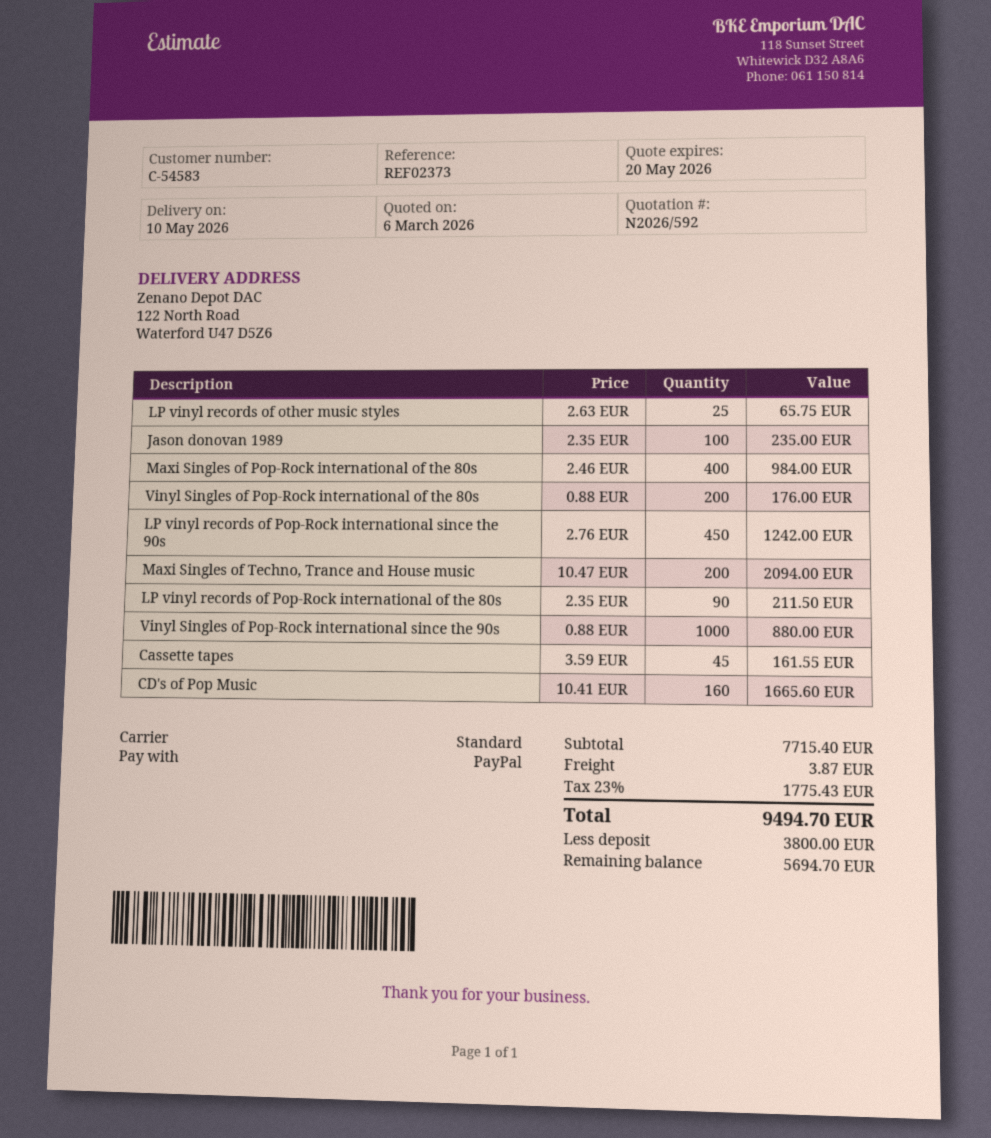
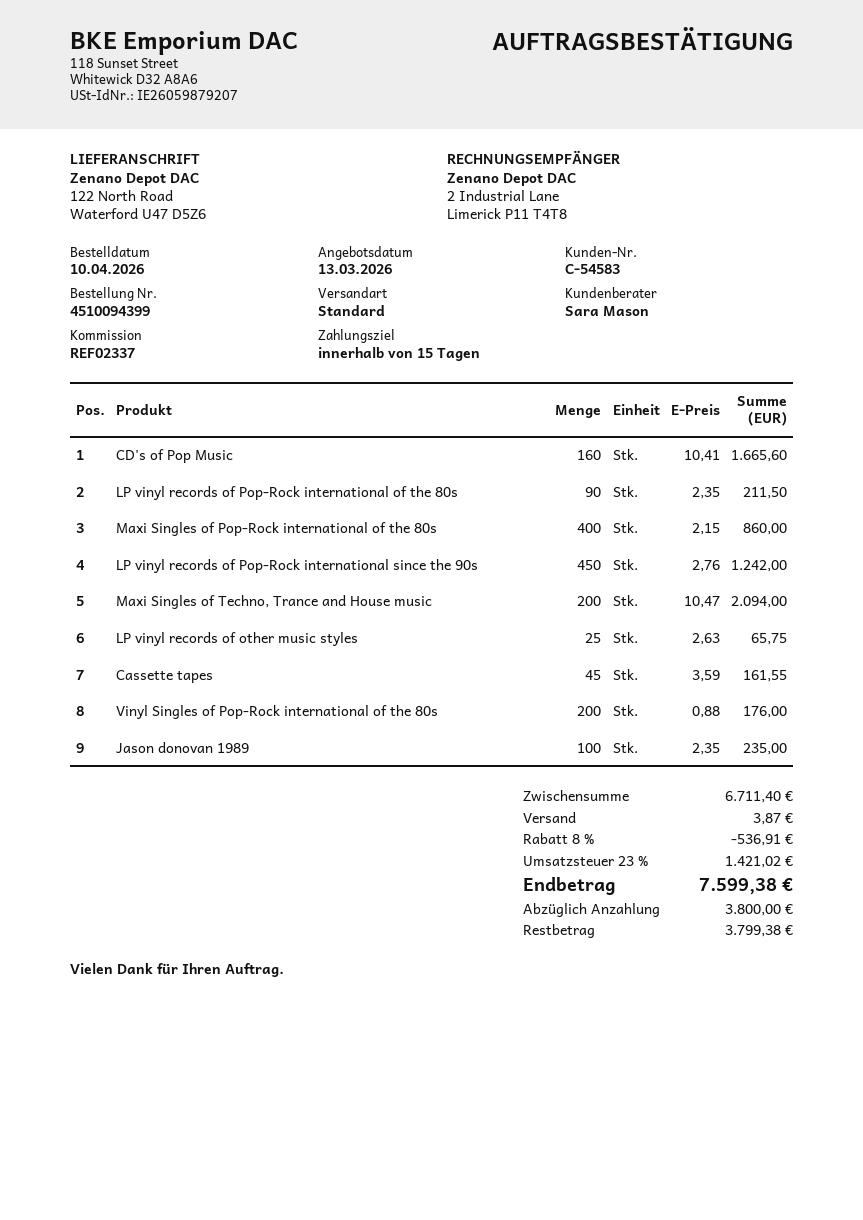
quote date: 2026-03-06 -> 2026-03-13
reference: REF02373 -> REF02337
Maxi Singles of Pop-Rock international of the 80s: 400 x 2.46 = 984.00 -> 400 x 2.15 = 860.00
Vinyl Singles of Pop-Rock international since the 90s: 1000 x 0.88 = 880.00 -> none
subtotal: 7715.40 -> 6711.40
discount: none -> 8% = 536.91
tax: 23% = 1775.43 -> 23% = 1421.02
total: 9494.70 -> 7599.38
balance: 5694.70 -> 3799.38

